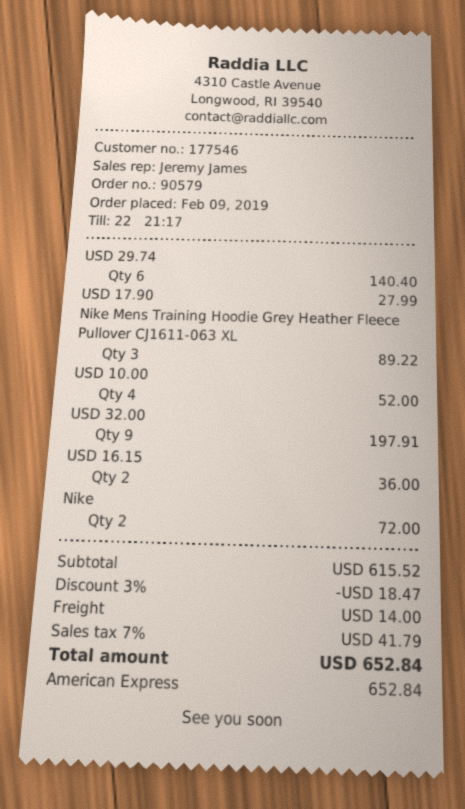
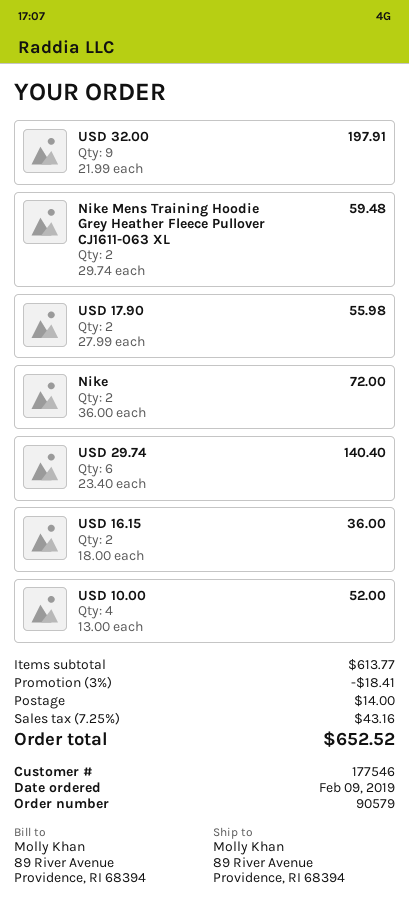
USD 17.90: 1 for 27.99 -> 2 for 55.98
Nike Mens Training Hoodie Grey Heather Fleece Pullover CJ1611-063 XL: 3 for 89.22 -> 2 for 59.48
subtotal: 615.52 -> 613.77
discount: 3% = 18.47 -> 3% = 18.41
tax: 7% = 41.79 -> 7.25% = 43.16
total: 652.84 -> 652.52

